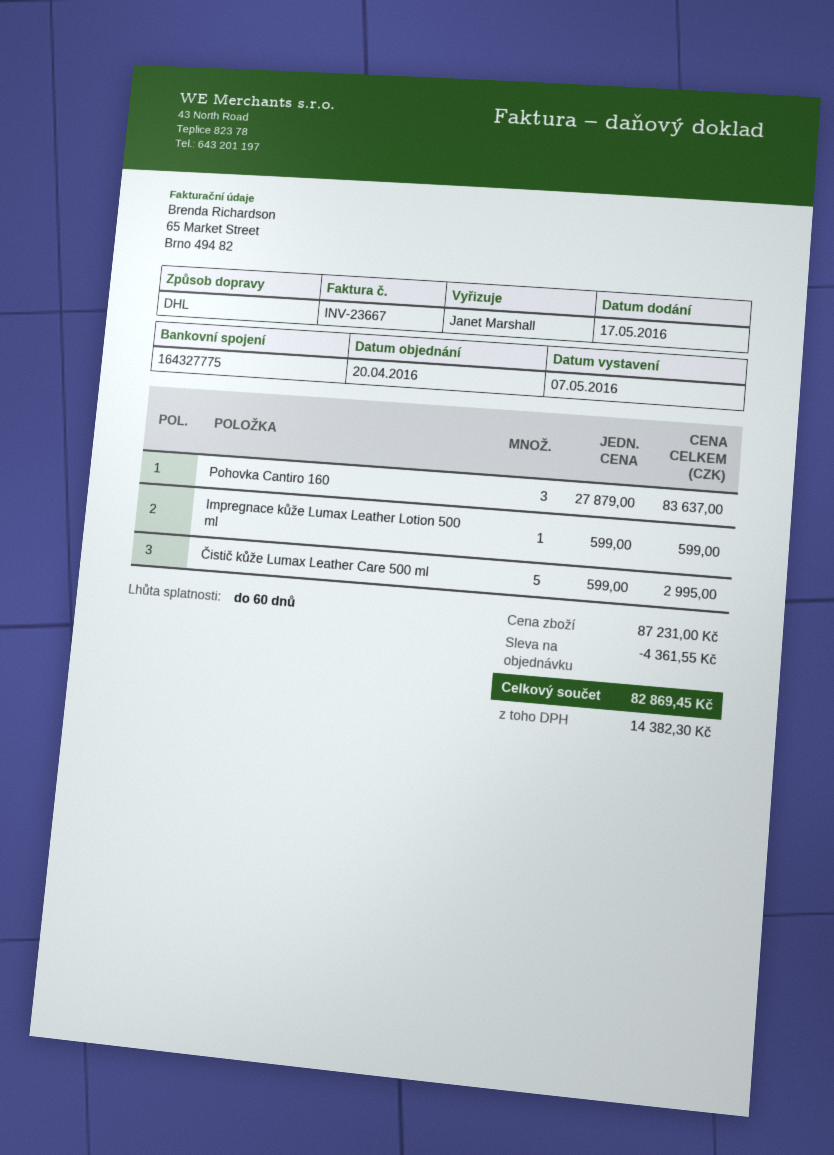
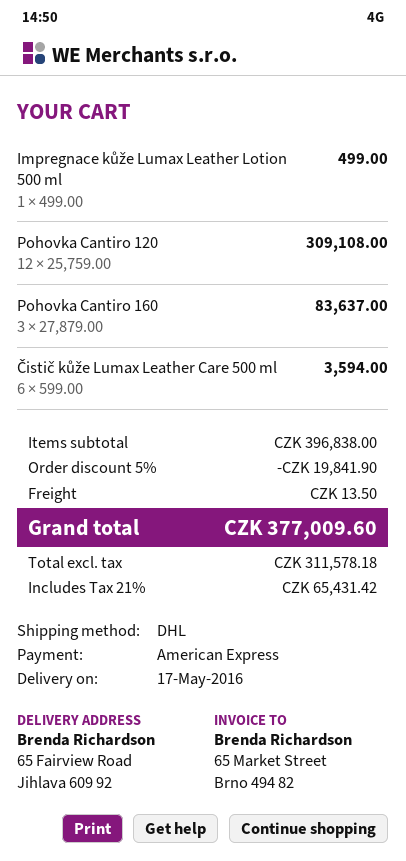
Impregnace kůže Lumax Leather Lotion 500 ml: 1 x 599.00 = 599.00 -> 1 x 499.00 = 499.00
Čistič kůže Lumax Leather Care 500 ml: 5 x 599.00 = 2995.00 -> 6 x 599.00 = 3594.00
Pohovka Cantiro 120: none -> 12 x 25759.00 = 309108.00
subtotal: 87231.00 -> 396838.00
discount: 4361.55 -> 19841.90
shipping: none -> 13.50
tax: 14382.30 -> 65431.42
total: 82869.45 -> 377009.60

